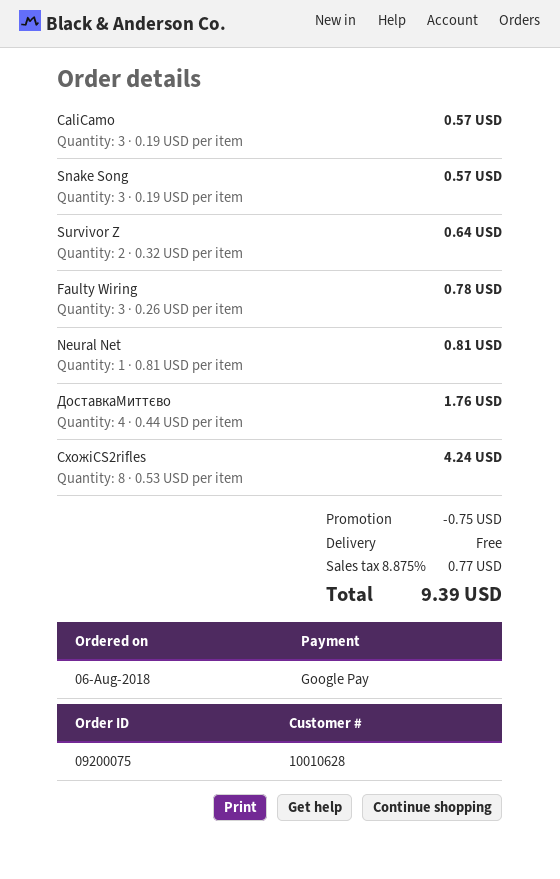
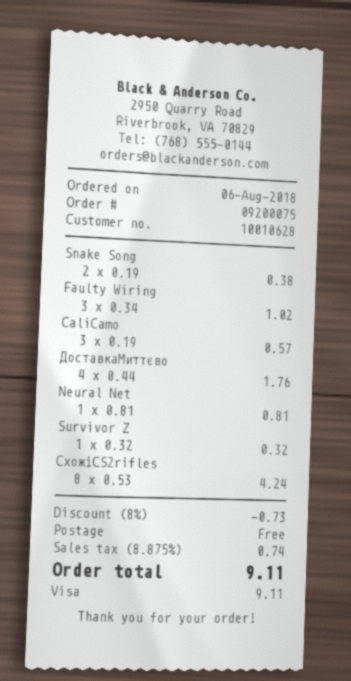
payment method: Google Pay -> Visa
Snake Song: 3 x 0.19 = 0.57 -> 2 x 0.19 = 0.38
Survivor Z: 2 x 0.32 = 0.64 -> 1 x 0.32 = 0.32
Faulty Wiring: 3 x 0.26 = 0.78 -> 3 x 0.34 = 1.02
discount: 0.75 -> 0.73
tax: 8.875% = 0.77 -> 8.875% = 0.74
total: 9.39 -> 9.11

